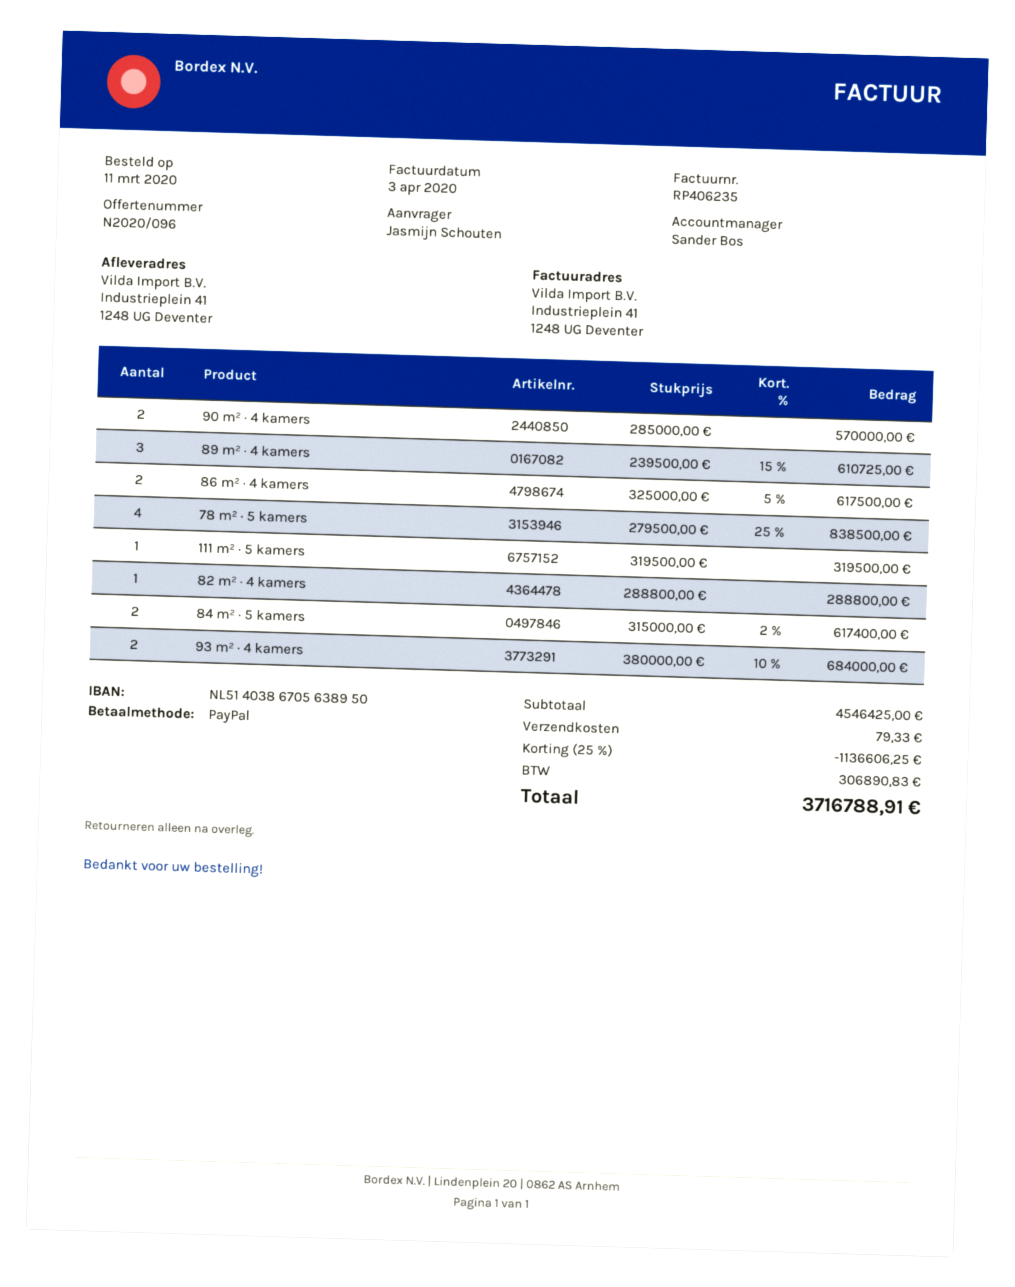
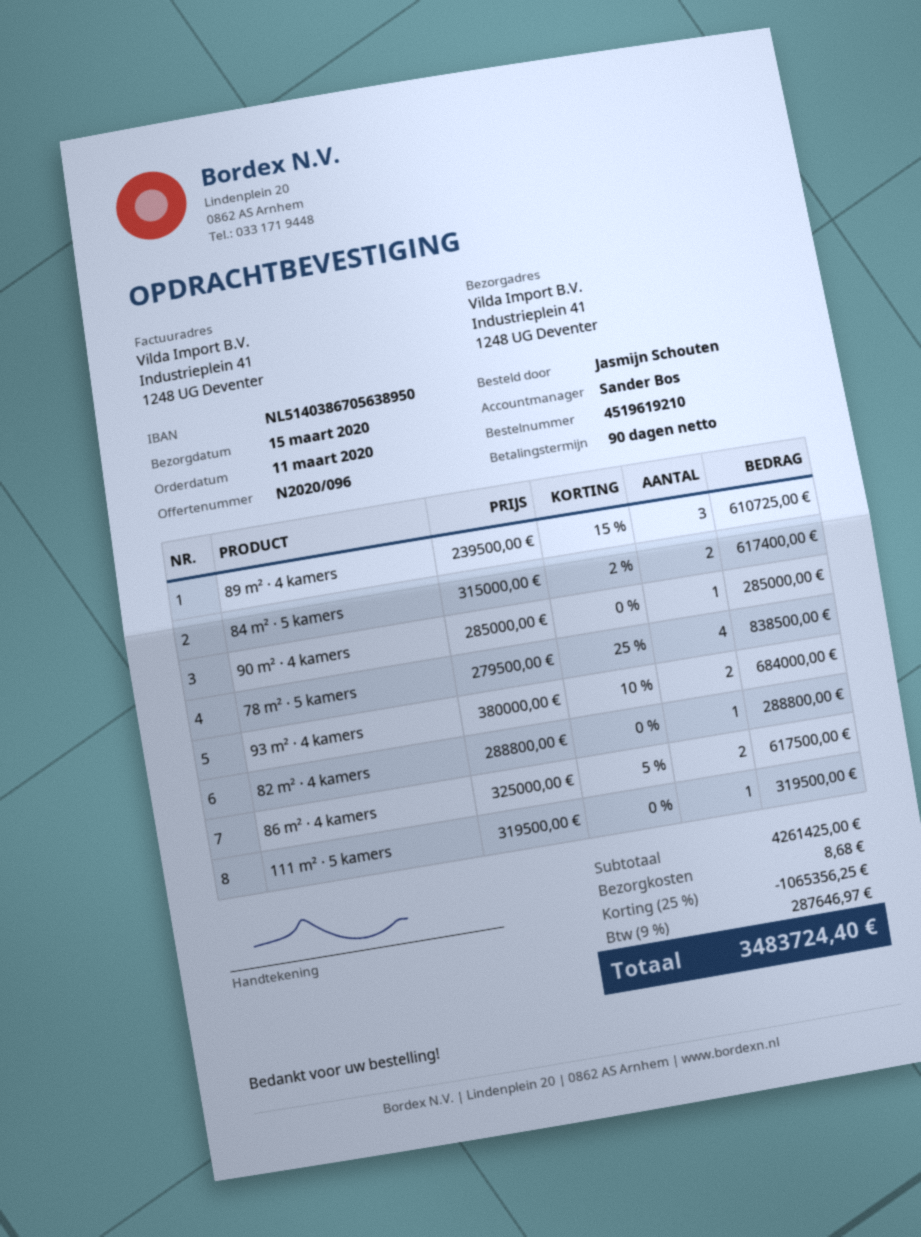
90 m² · 4 kamers: 2 x 285000.00 = 570000.00 -> 1 x 285000.00 = 285000.00
subtotal: 4546425.00 -> 4261425.00
discount: 25% = 1136606.25 -> 25% = 1065356.25
shipping: 79.33 -> 8.68
tax: 306890.83 -> 287646.97
total: 3716788.91 -> 3483724.40

